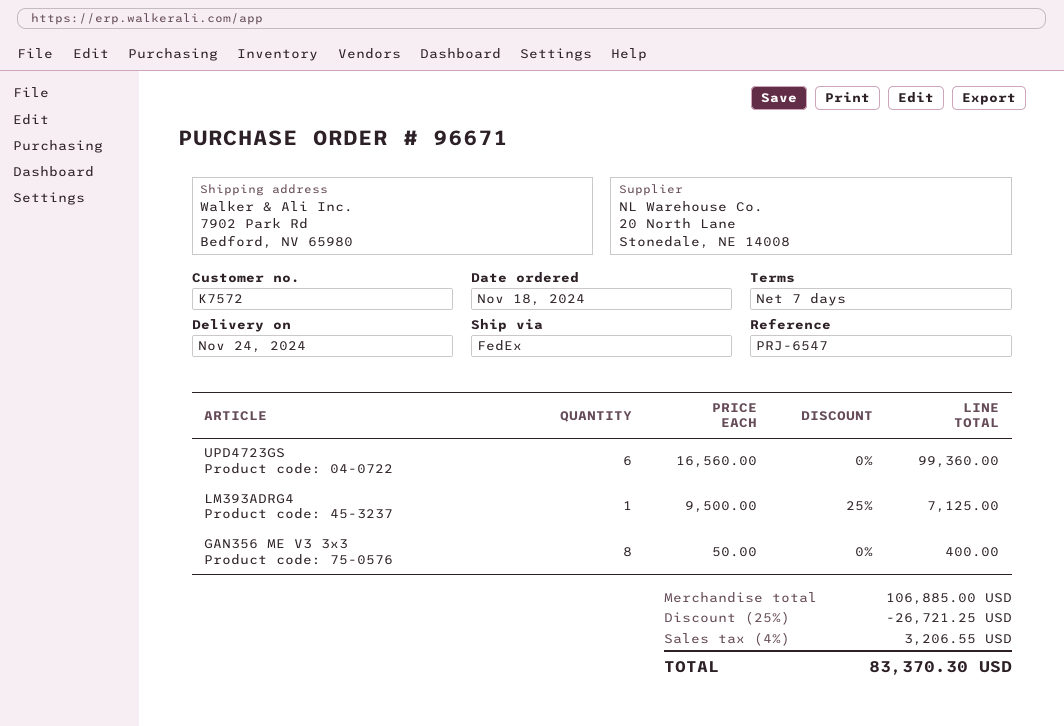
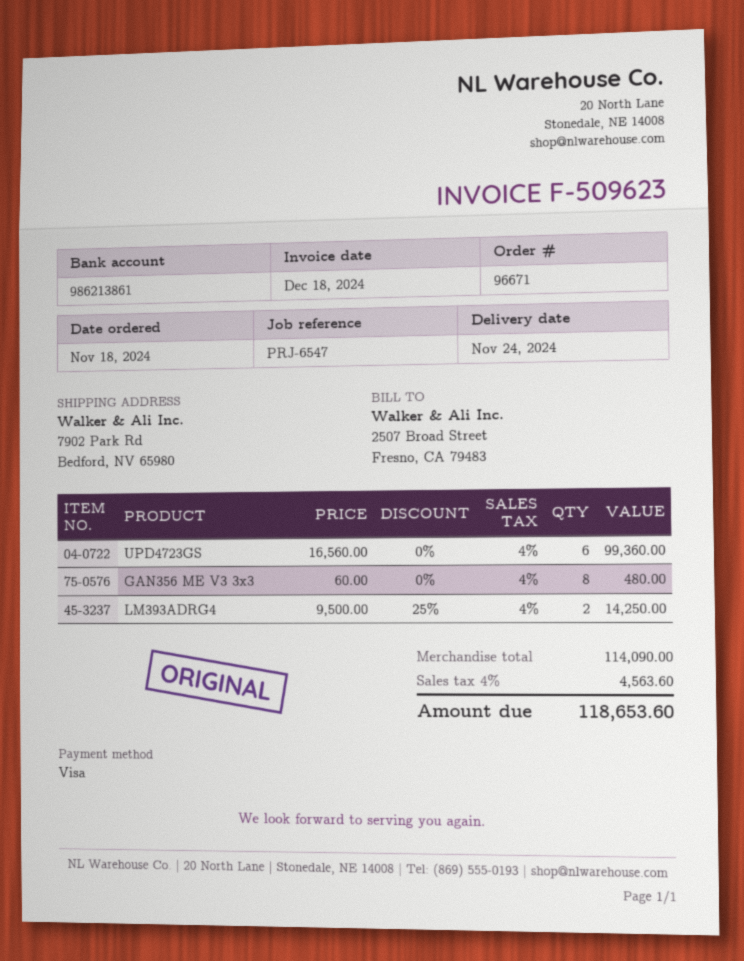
LM393ADRG4: 1 x 9500.00 - 25% = 7125.00 -> 2 x 9500.00 - 25% = 14250.00
GAN356 ME V3 3x3: 8 x 50.00 = 400.00 -> 8 x 60.00 = 480.00
subtotal: 106885.00 -> 114090.00
discount: 25% = 26721.25 -> none
tax: 4% = 3206.55 -> 4% = 4563.60
total: 83370.30 -> 118653.60

